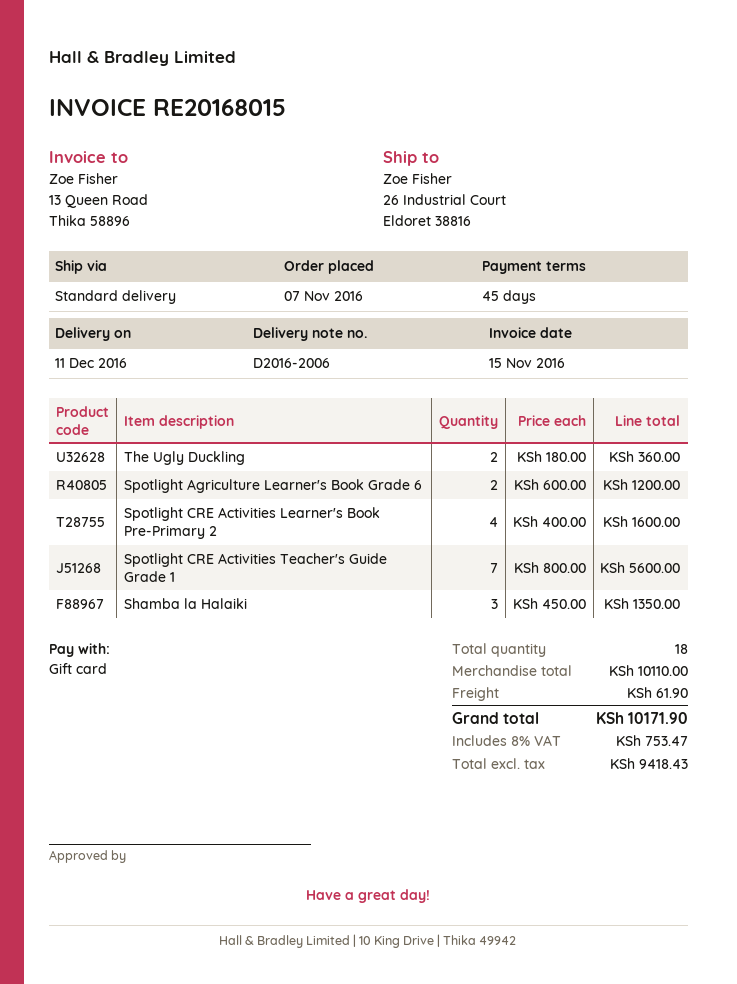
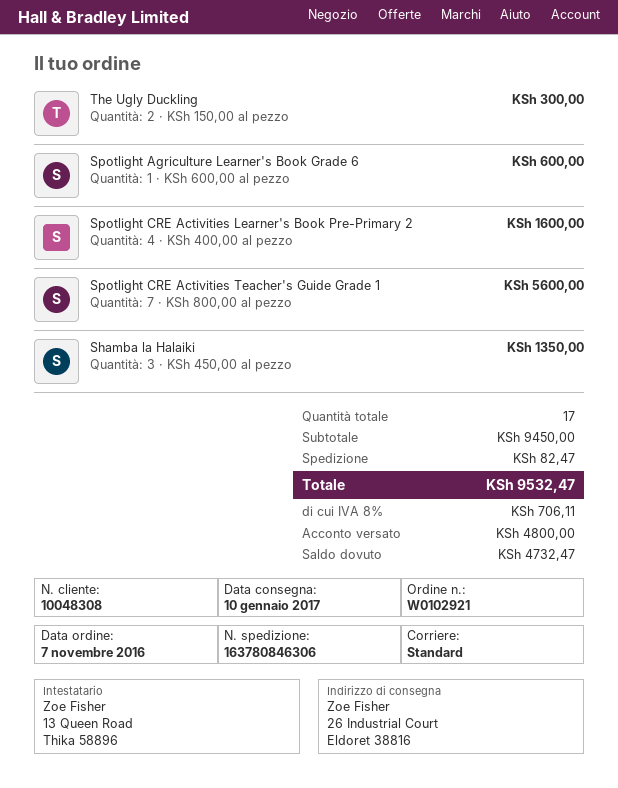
delivery date: 2016-12-11 -> 2017-01-10
The Ugly Duckling: 2 x 180.00 = 360.00 -> 2 x 150.00 = 300.00
Spotlight Agriculture Learner's Book Grade 6: 2 x 600.00 = 1200.00 -> 1 x 600.00 = 600.00
total quantity: 18 -> 17
subtotal: 10110.00 -> 9450.00
shipping: 61.90 -> 82.47
tax: 8% = 753.47 -> 8% = 706.11
total: 10171.90 -> 9532.47

